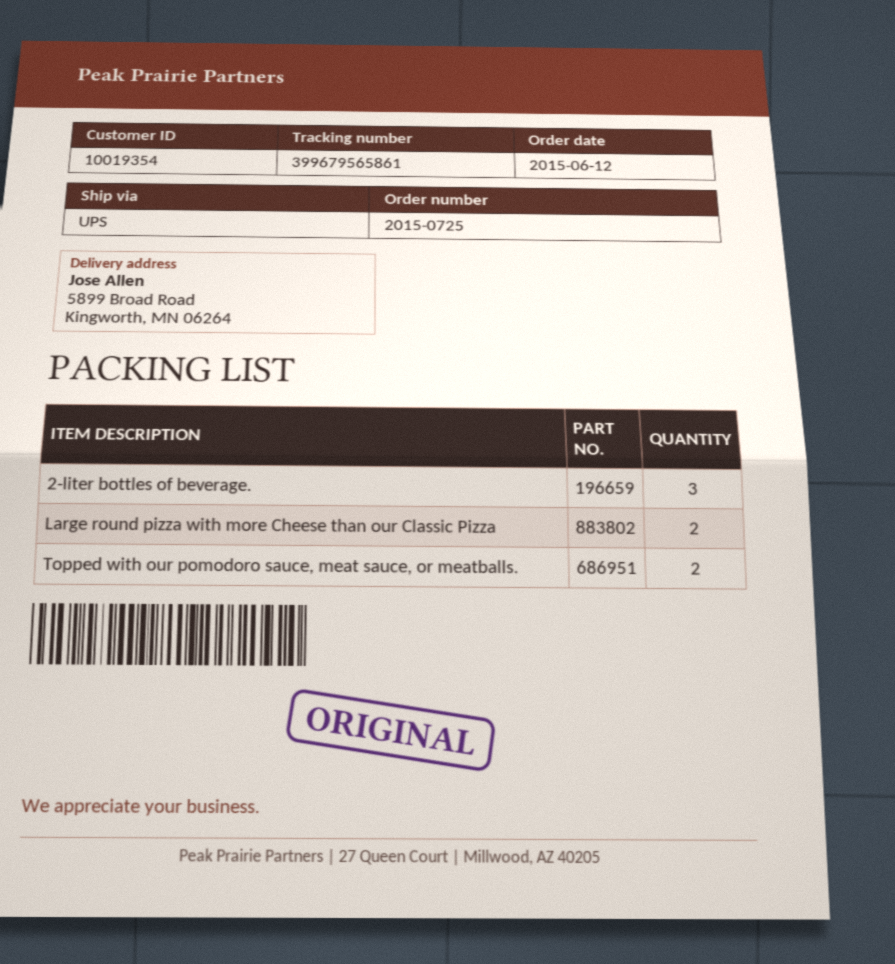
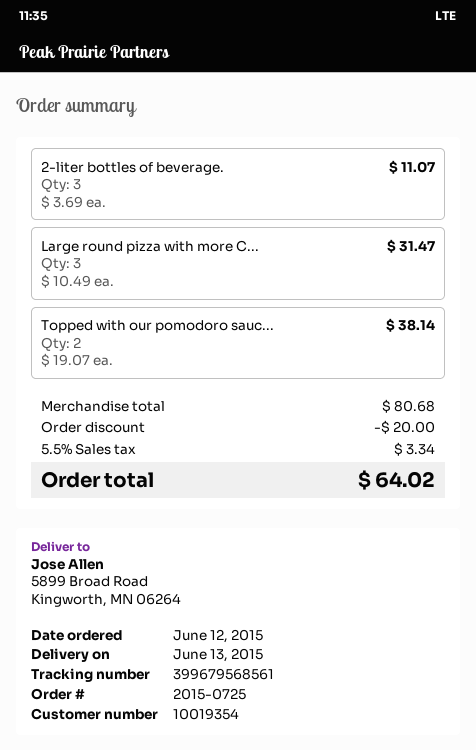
tracking number: 399679565861 -> 399679568561
Large round pizza with more Cheese than our Classic Pizza: 2 -> 3

